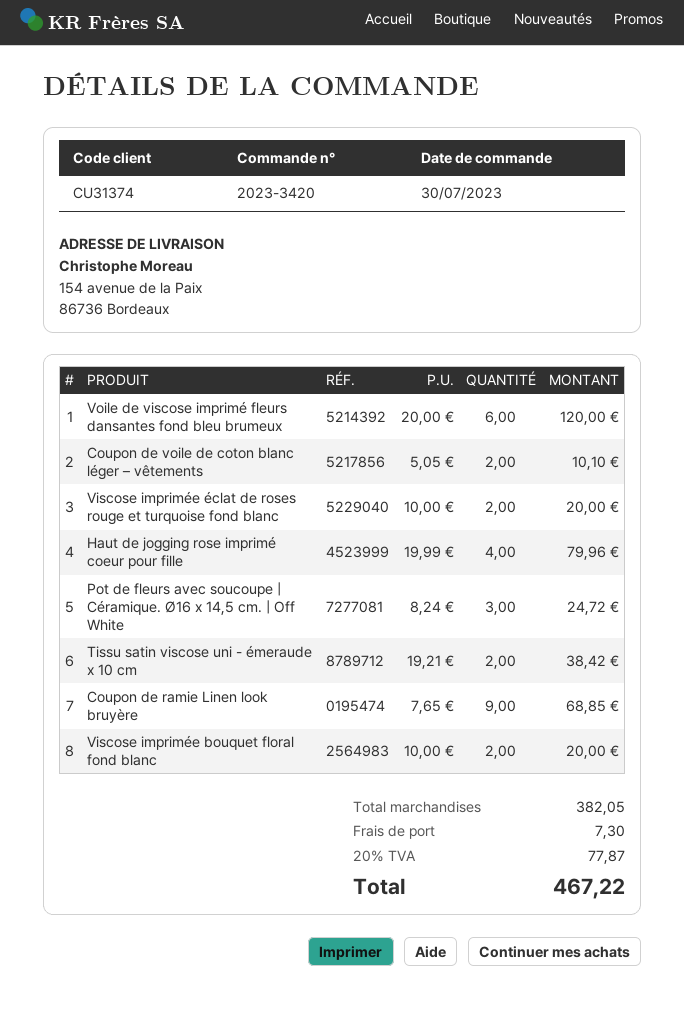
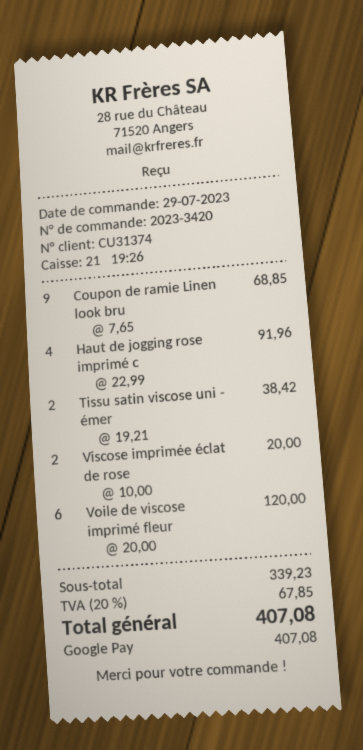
order date: 2023-07-30 -> 2023-07-29
Coupon de voile de coton blanc léger – vêtements: 2 x 5.05 = 10.10 -> none
Haut de jogging rose imprimé coeur pour fille: 4 x 19.99 = 79.96 -> 4 x 22.99 = 91.96
Pot de fleurs avec soucoupe | Céramique. Ø16 x 14,5 cm. | Off White: 3 x 8.24 = 24.72 -> none
Viscose imprimée bouquet floral fond blanc: 2 x 10.00 = 20.00 -> none
subtotal: 382.05 -> 339.23
shipping: 7.30 -> none
tax: 20% = 77.87 -> 20% = 67.85
total: 467.22 -> 407.08

